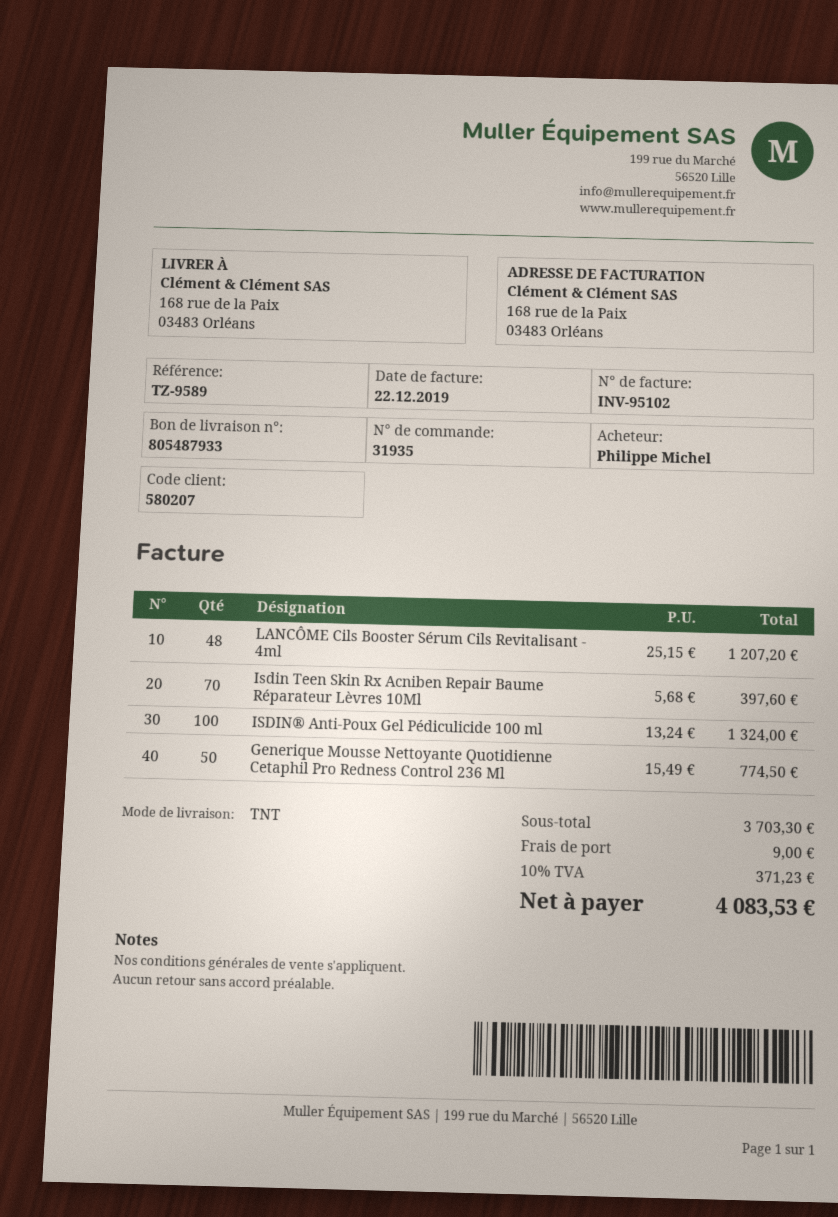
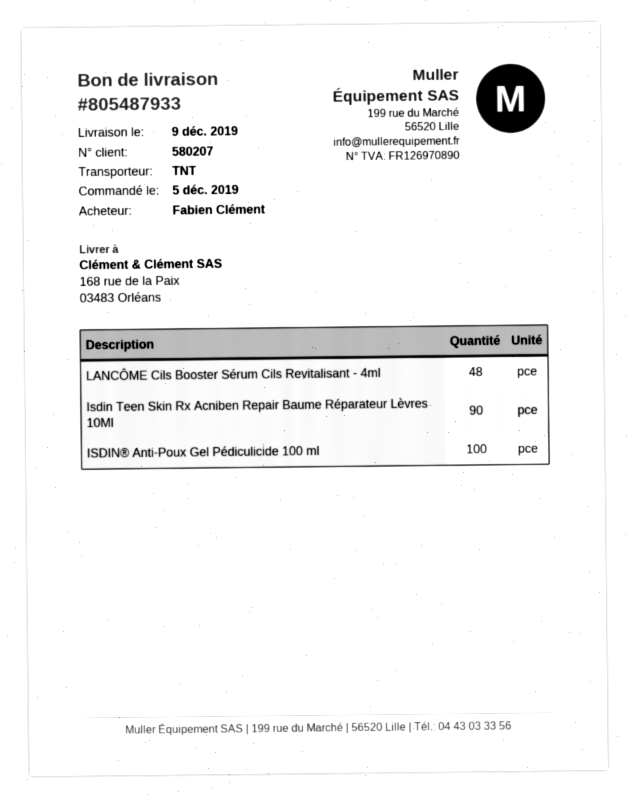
ordered by: Philippe Michel -> Fabien Clément
Isdin Teen Skin Rx Acniben Repair Baume Réparateur Lèvres 10Ml: 70 -> 90
Generique Mousse Nettoyante Quotidienne Cetaphil Pro Redness Control 236 Ml: 50 -> none

